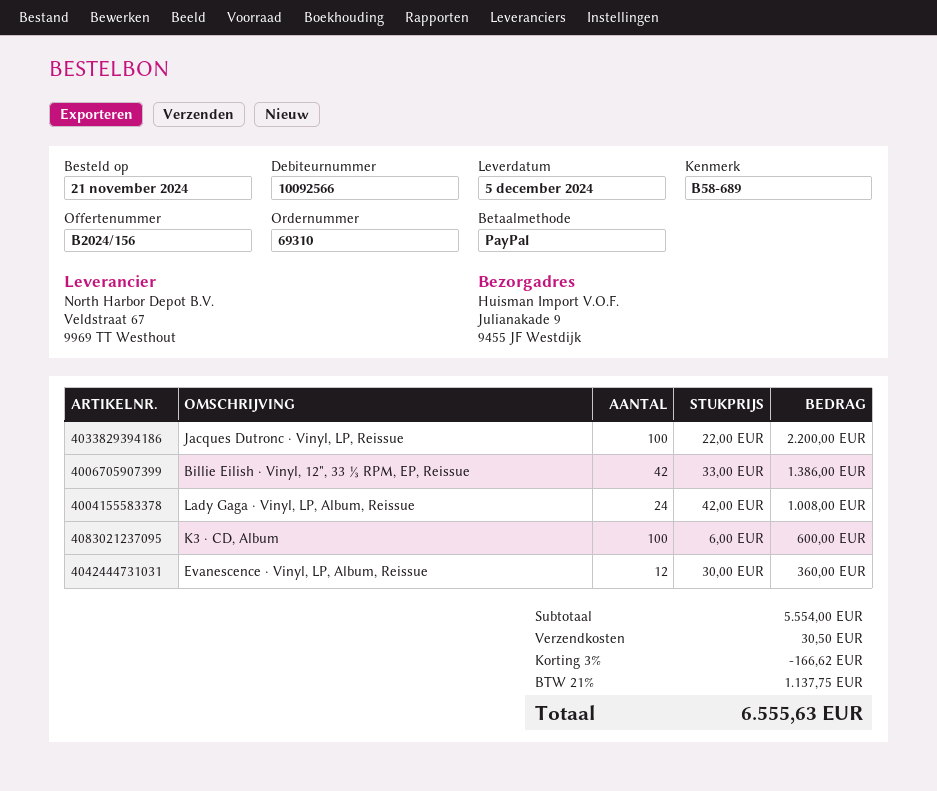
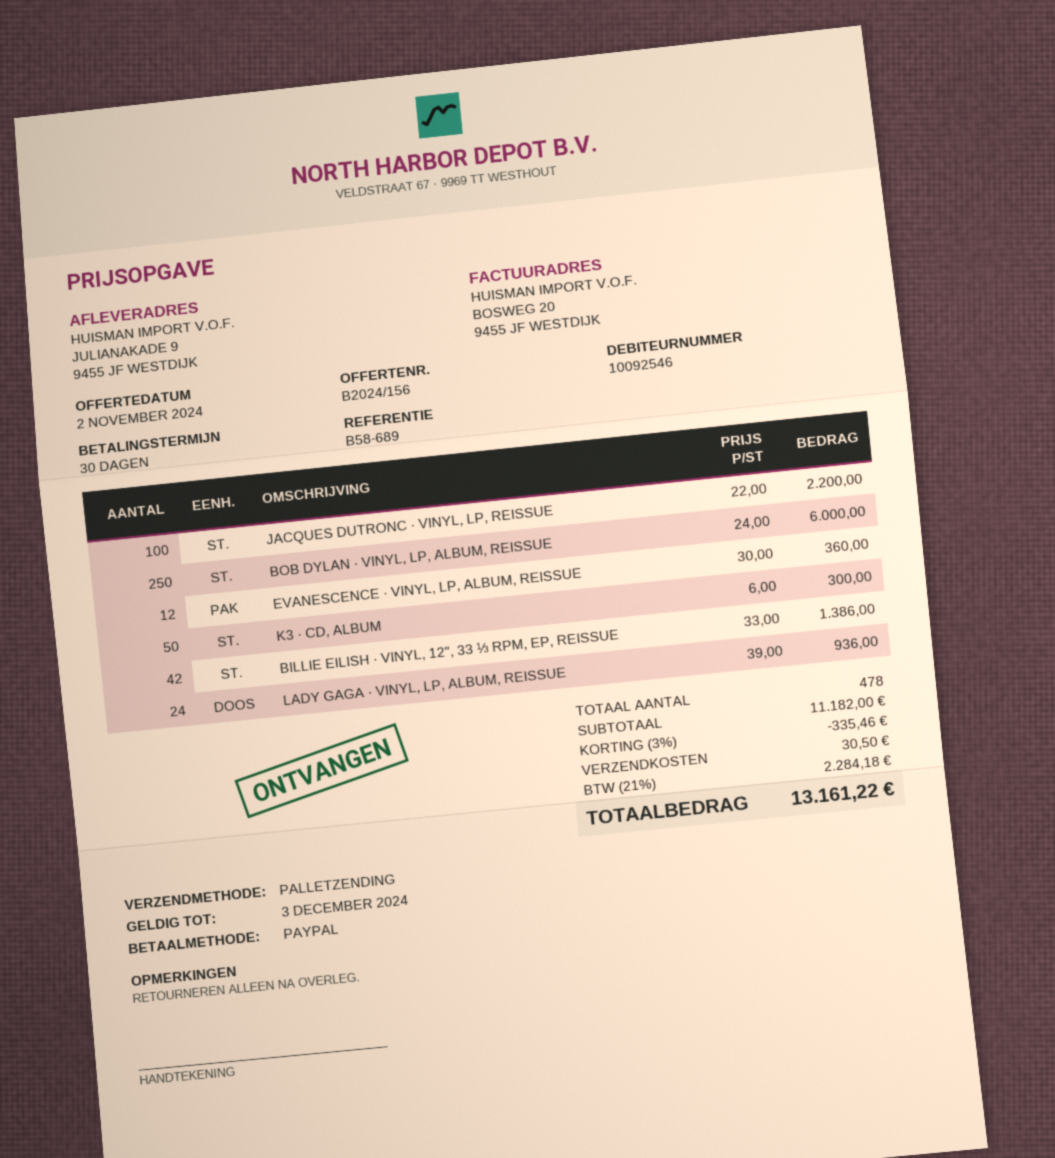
customer number: 10092566 -> 10092546
Lady Gaga · Vinyl, LP, Album, Reissue: 24 x 42.00 = 1008.00 -> 24 x 39.00 = 936.00
K3 · CD, Album: 100 x 6.00 = 600.00 -> 50 x 6.00 = 300.00
BOB DYLAN · VINYL, LP, ALBUM, REISSUE: none -> 250 x 24.00 = 6000.00
subtotal: 5554.00 -> 11182.00
discount: 3% = 166.62 -> 3% = 335.46
tax: 21% = 1137.75 -> 21% = 2284.18
total: 6555.63 -> 13161.22

